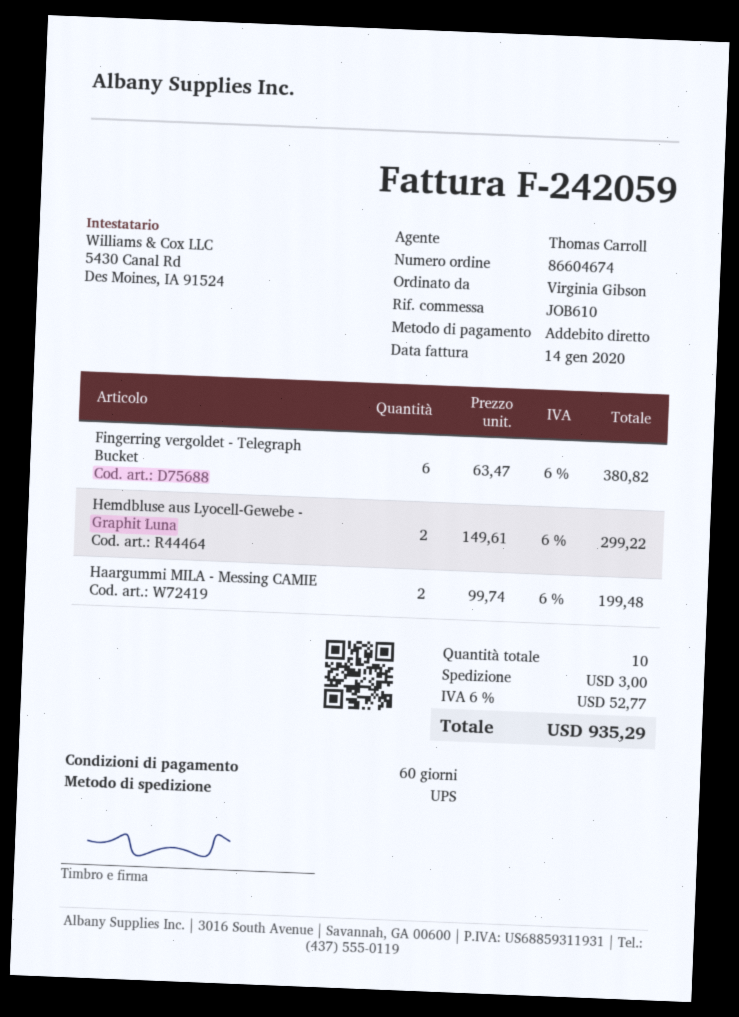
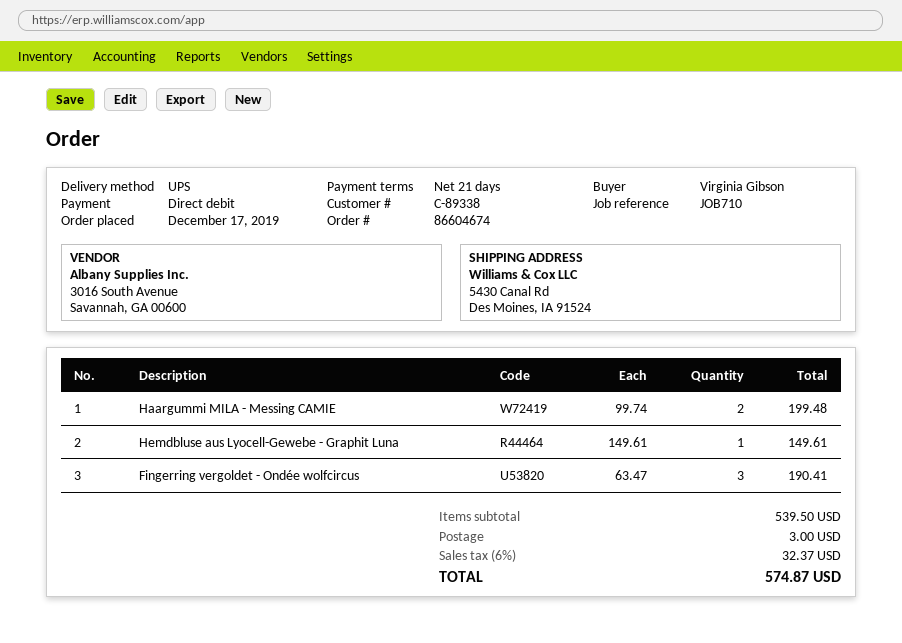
payment terms: 60 days -> 21 days
reference: JOB610 -> JOB710
Fingerring vergoldet - Telegraph Bucket: 6 x 63.47 = 380.82 -> none
Hemdbluse aus Lyocell-Gewebe - Graphit Luna: 2 x 149.61 = 299.22 -> 1 x 149.61 = 149.61
Fingerring vergoldet - Ondée wolfcircus: none -> 3 x 63.47 = 190.41
tax: 6% = 52.77 -> 6% = 32.37
total: 935.29 -> 574.87

